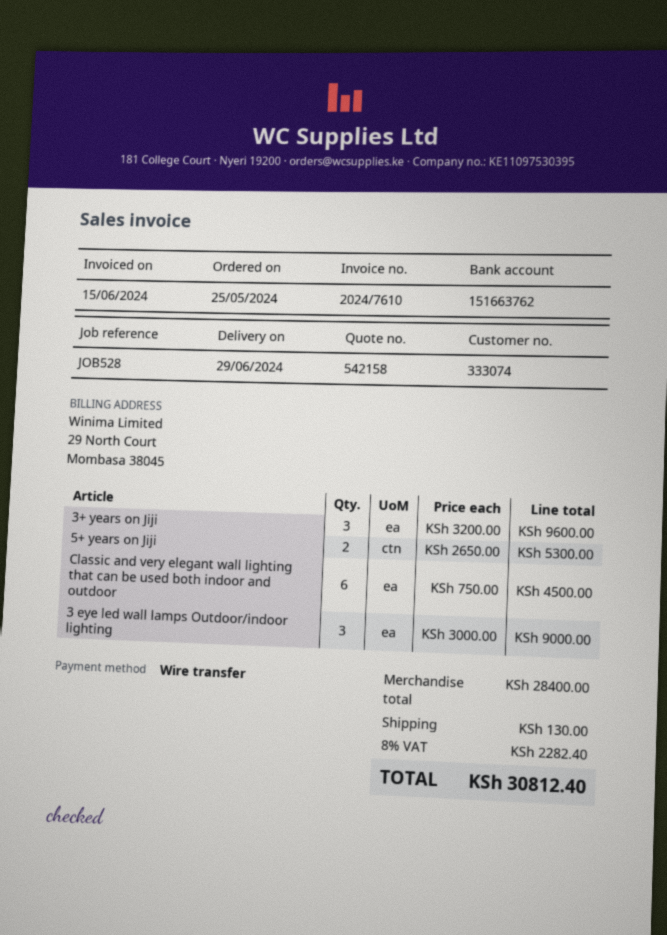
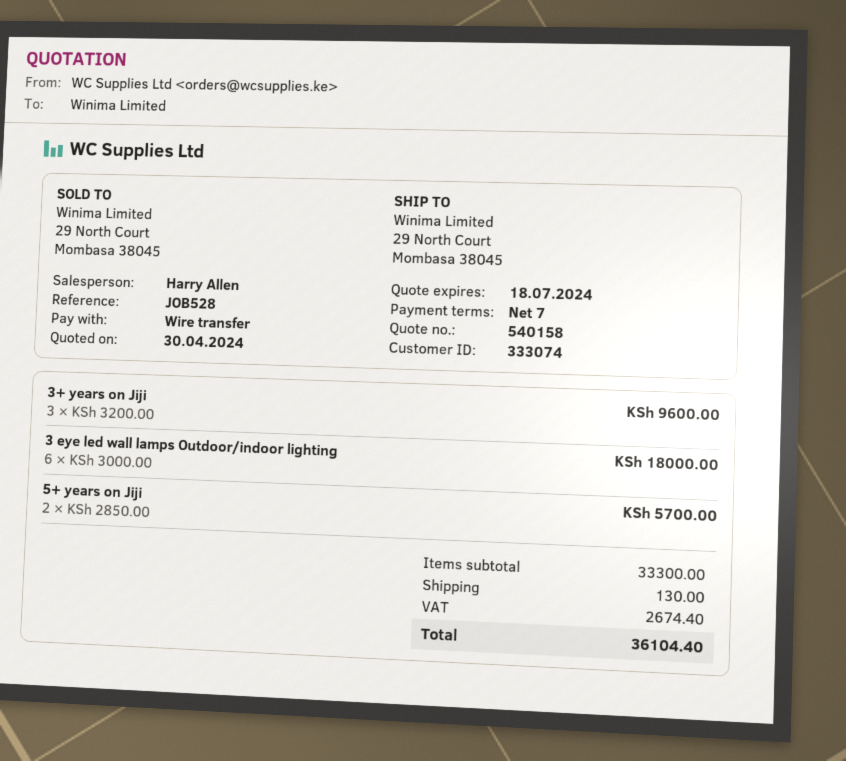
quote number: 542158 -> 540158
5+ years on Jiji: 2 x 2650.00 = 5300.00 -> 2 x 2850.00 = 5700.00
Classic and very elegant wall lighting that can be used both indoor and outdoor: 6 x 750.00 = 4500.00 -> none
3 eye led wall lamps Outdoor/indoor lighting: 3 x 3000.00 = 9000.00 -> 6 x 3000.00 = 18000.00
subtotal: 28400.00 -> 33300.00
tax: 2282.40 -> 2674.40
total: 30812.40 -> 36104.40

